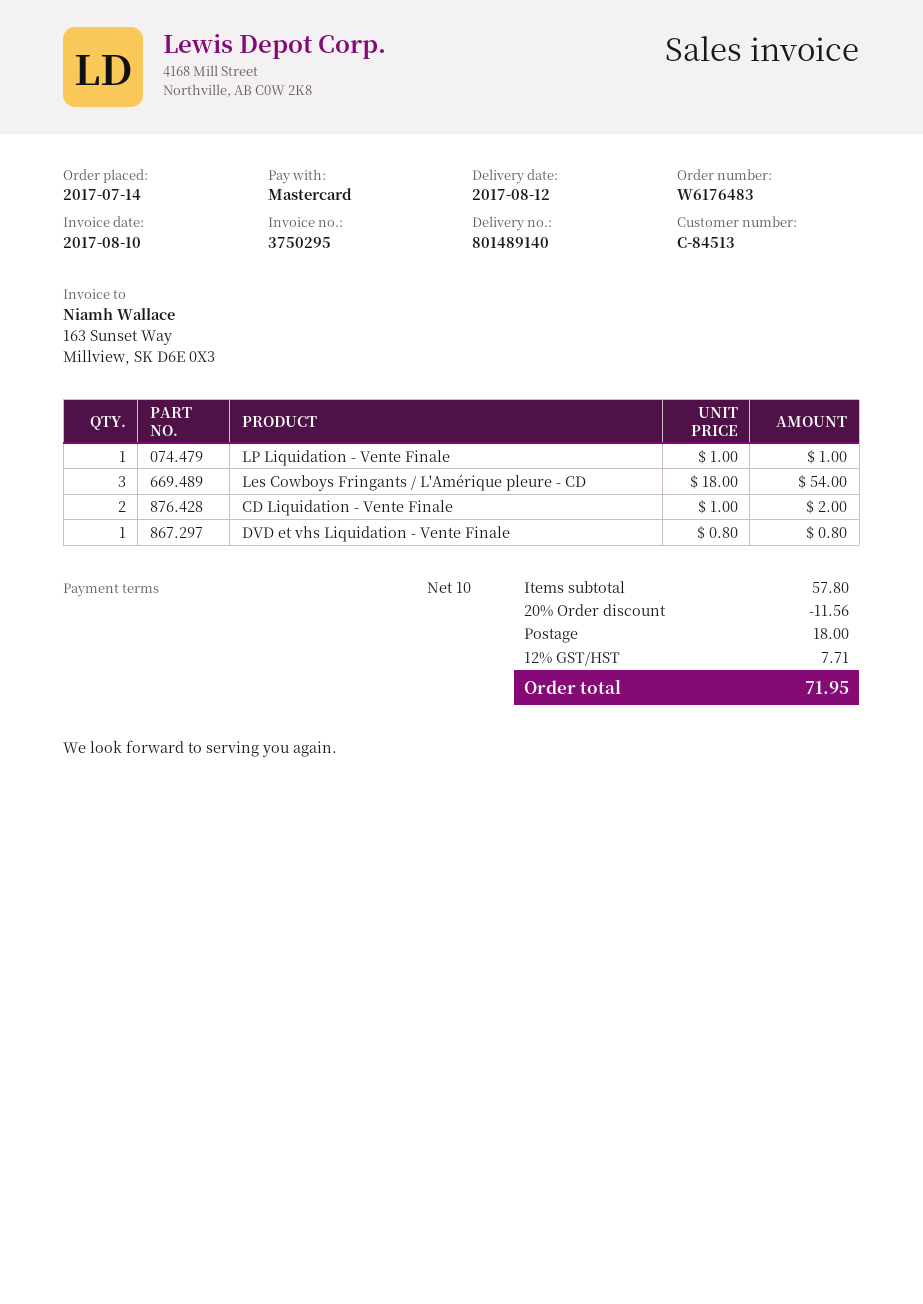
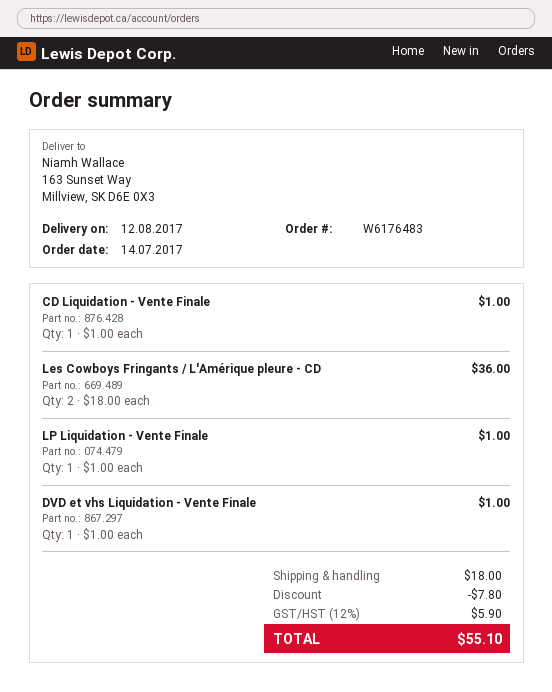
Les Cowboys Fringants / L'Amérique pleure - CD: 3 x 18.00 = 54.00 -> 2 x 18.00 = 36.00
CD Liquidation - Vente Finale: 2 x 1.00 = 2.00 -> 1 x 1.00 = 1.00
DVD et vhs Liquidation - Vente Finale: 1 x 0.80 = 0.80 -> 1 x 1.00 = 1.00
discount: 11.56 -> 7.80
tax: 12% = 7.71 -> 12% = 5.90
total: 71.95 -> 55.10

